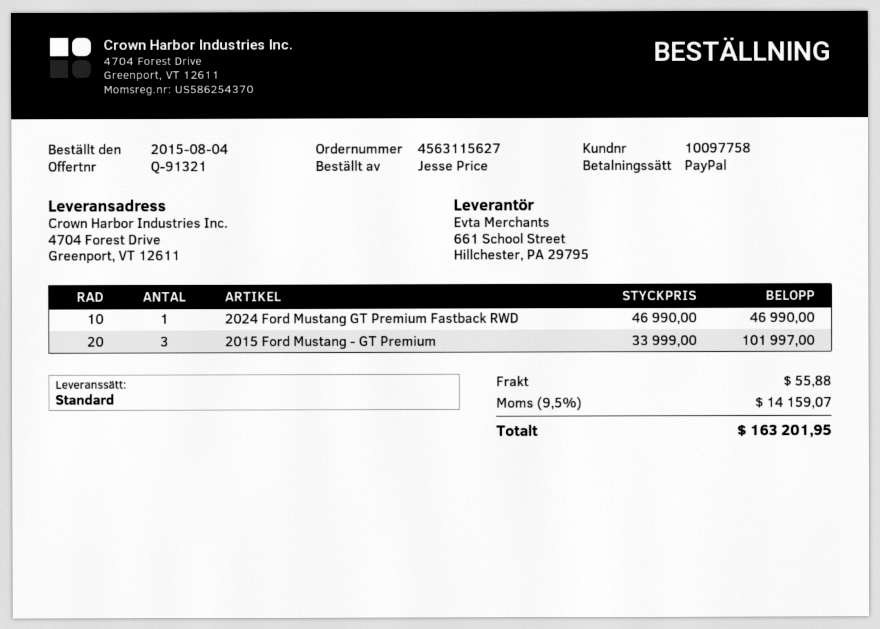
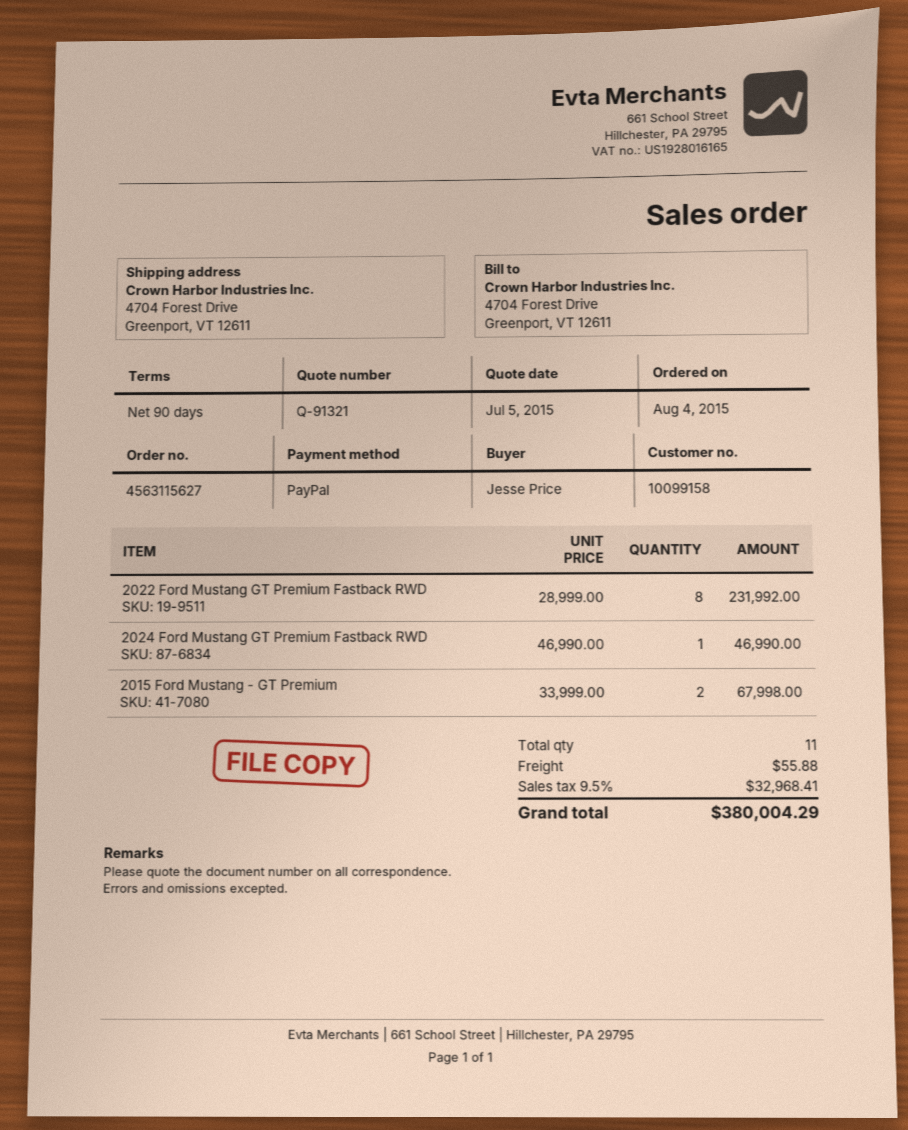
customer number: 10097758 -> 10099158
2015 Ford Mustang - GT Premium: 3 x 33999.00 = 101997.00 -> 2 x 33999.00 = 67998.00
2022 Ford Mustang GT Premium Fastback RWD: none -> 8 x 28999.00 = 231992.00
tax: 9.5% = 14159.07 -> 9.5% = 32968.41
total: 163201.95 -> 380004.29

